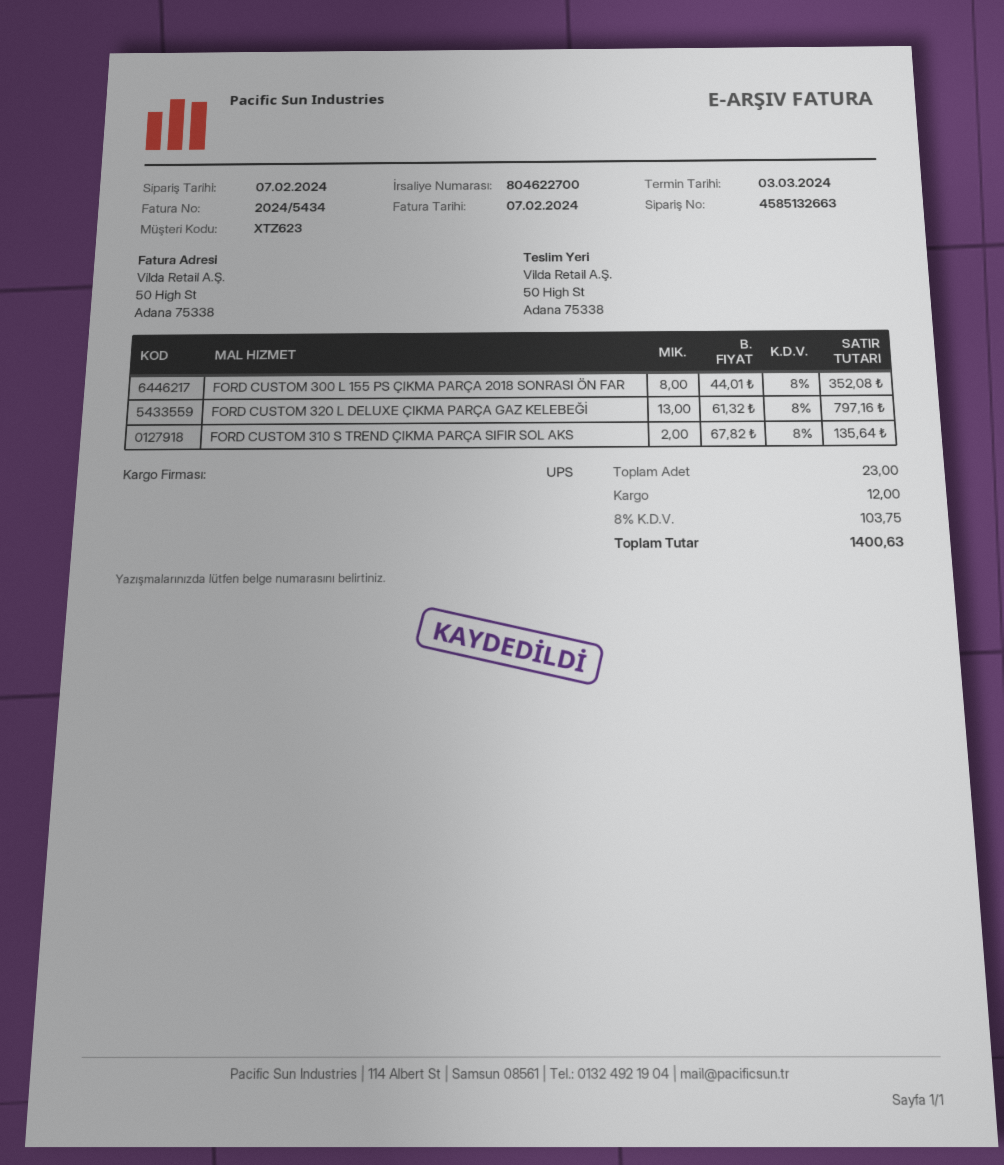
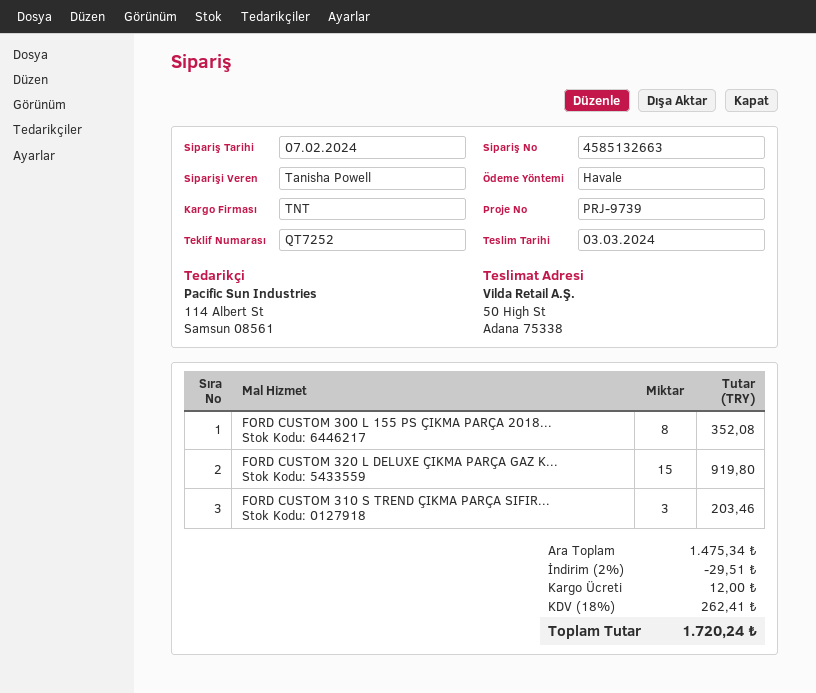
shipping method: UPS -> TNT
FORD CUSTOM 320 L DELUXE ÇIKMA PARÇA GAZ KELEBEĞİ: 13 for 797.16 -> 15 for 919.80
FORD CUSTOM 310 S TREND ÇIKMA PARÇA SIFIR SOL AKS: 2 for 135.64 -> 3 for 203.46
discount: none -> 2% = 29.51
tax: 8% = 103.75 -> 18% = 262.41
total: 1400.63 -> 1720.24

